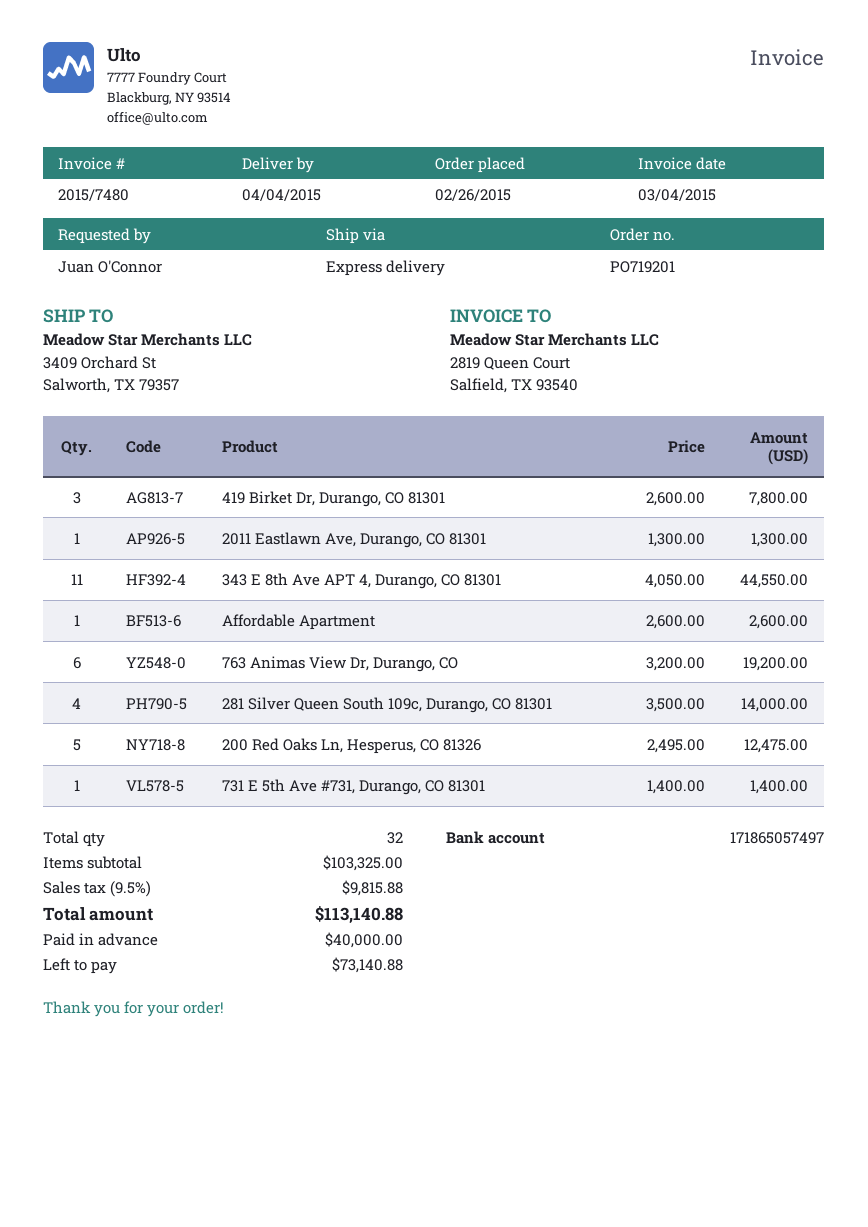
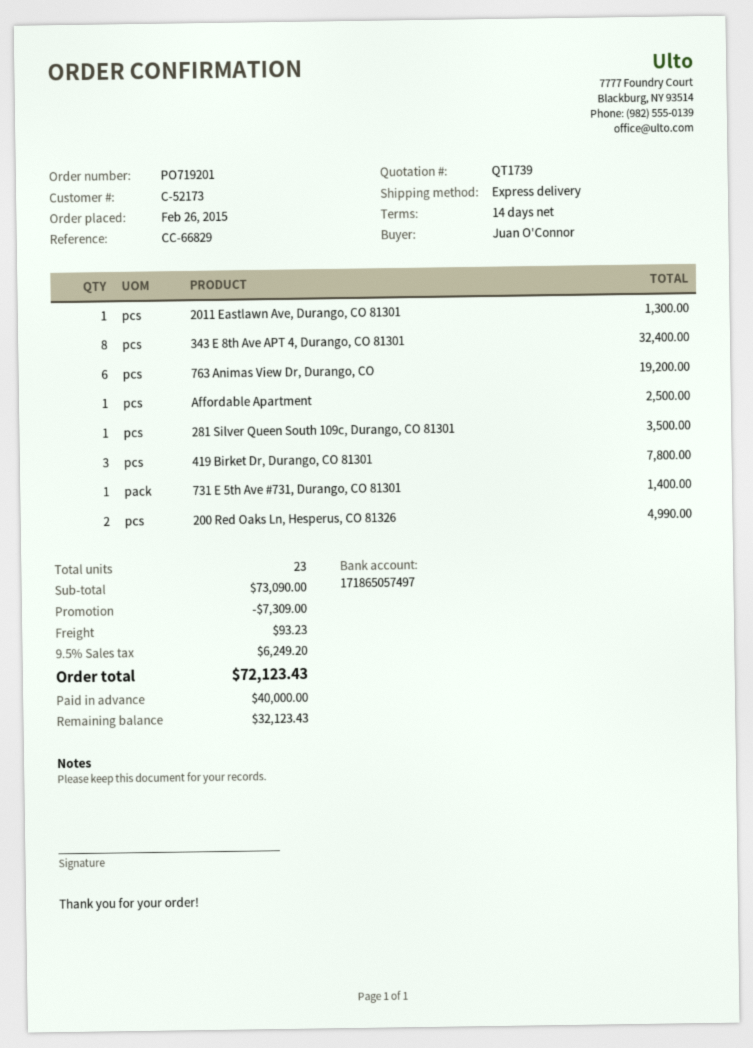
343 E 8th Ave APT 4, Durango, CO 81301: 11 for 44550.00 -> 8 for 32400.00
Affordable Apartment: 1 for 2600.00 -> 1 for 2500.00
281 Silver Queen South 109c, Durango, CO 81301: 4 for 14000.00 -> 1 for 3500.00
200 Red Oaks Ln, Hesperus, CO 81326: 5 for 12475.00 -> 2 for 4990.00
total quantity: 32 -> 23
subtotal: 103325.00 -> 73090.00
discount: none -> 7309.00
shipping: none -> 93.23
tax: 9.5% = 9815.88 -> 9.5% = 6249.20
total: 113140.88 -> 72123.43
balance: 73140.88 -> 32123.43

